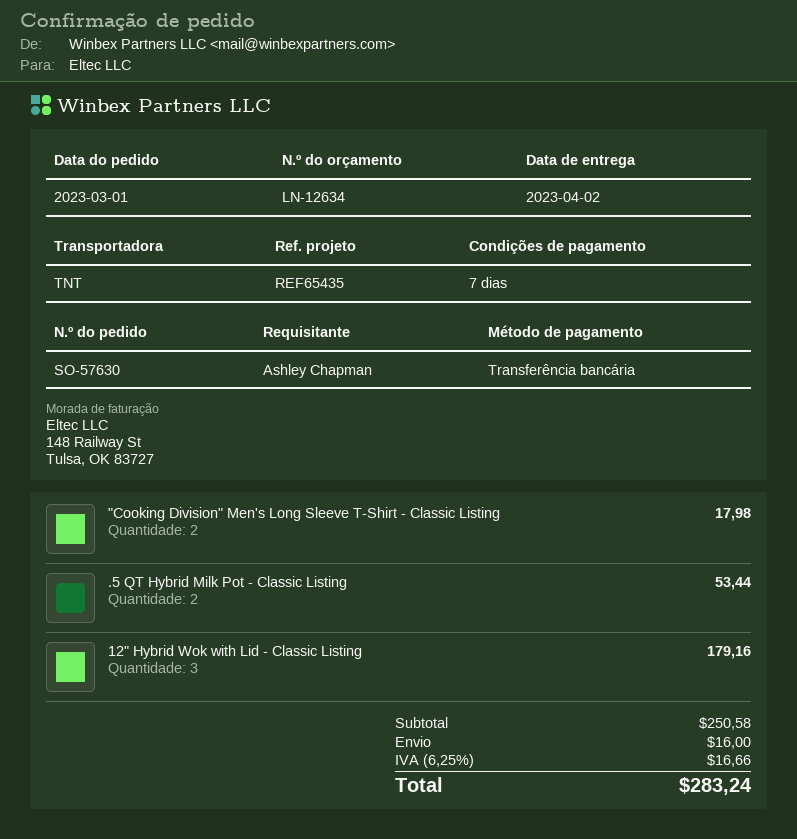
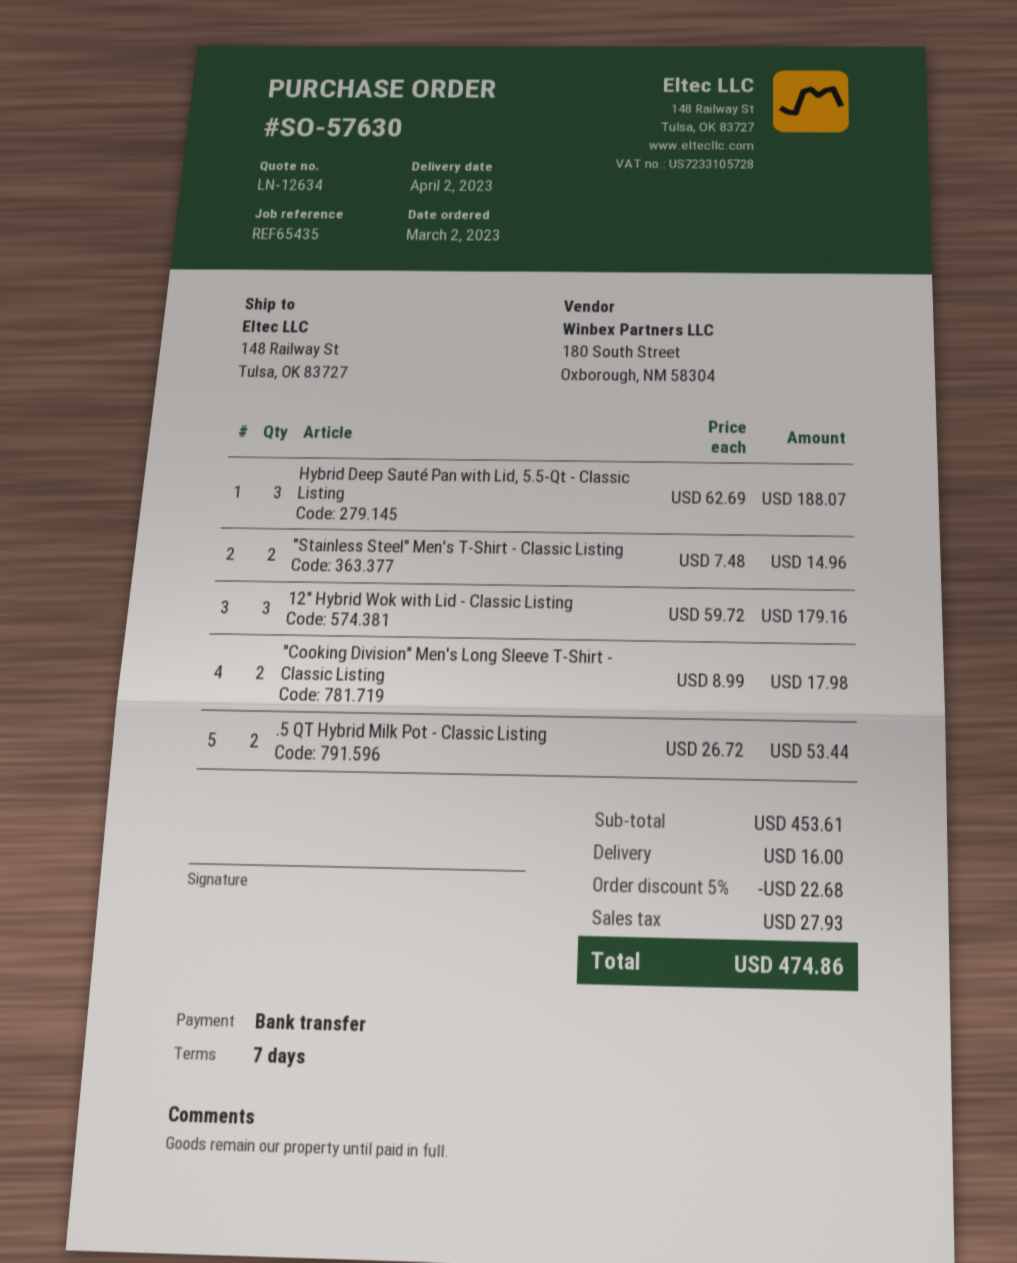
order date: 2023-03-01 -> 2023-03-02
Hybrid Deep Sauté Pan with Lid, 5.5-Qt - Classic Listing: none -> 3 for 188.07
"Stainless Steel" Men's T-Shirt - Classic Listing: none -> 2 for 14.96
subtotal: 250.58 -> 453.61
discount: none -> 5% = 22.68
tax: 16.66 -> 27.93
total: 283.24 -> 474.86

